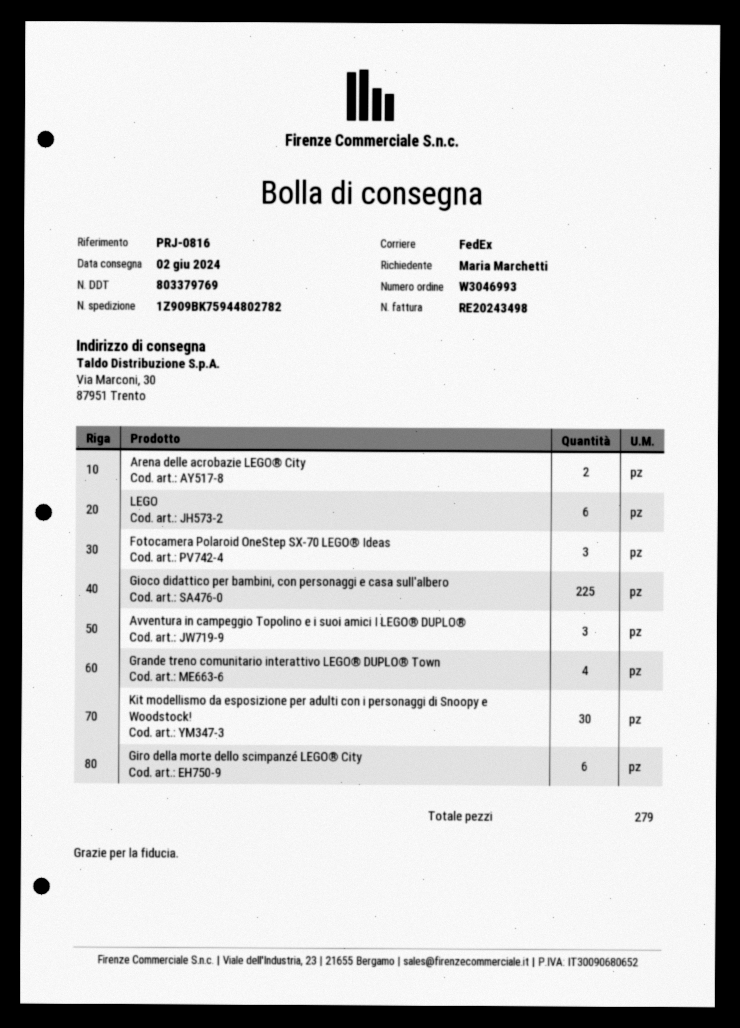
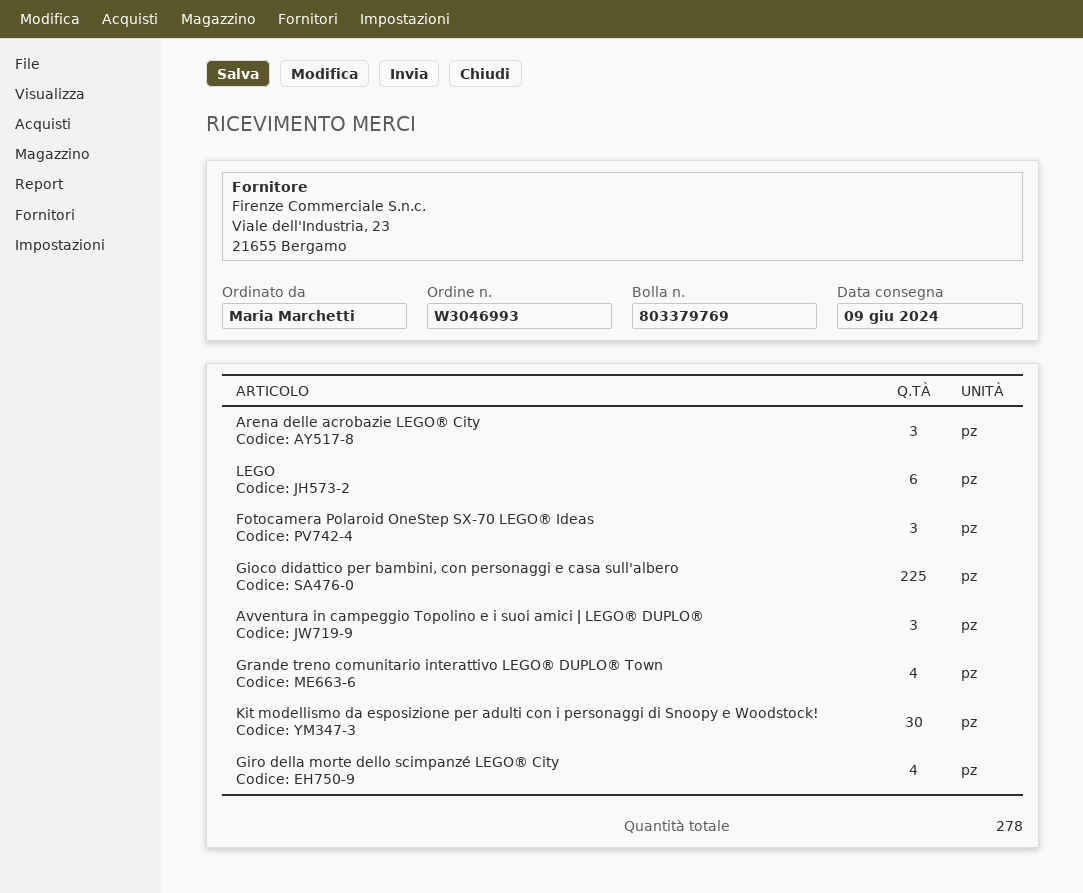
delivery date: 2024-06-02 -> 2024-06-09
Arena delle acrobazie LEGO® City: 2 -> 3
Giro della morte dello scimpanzé LEGO® City: 6 -> 4
total quantity: 279 -> 278

